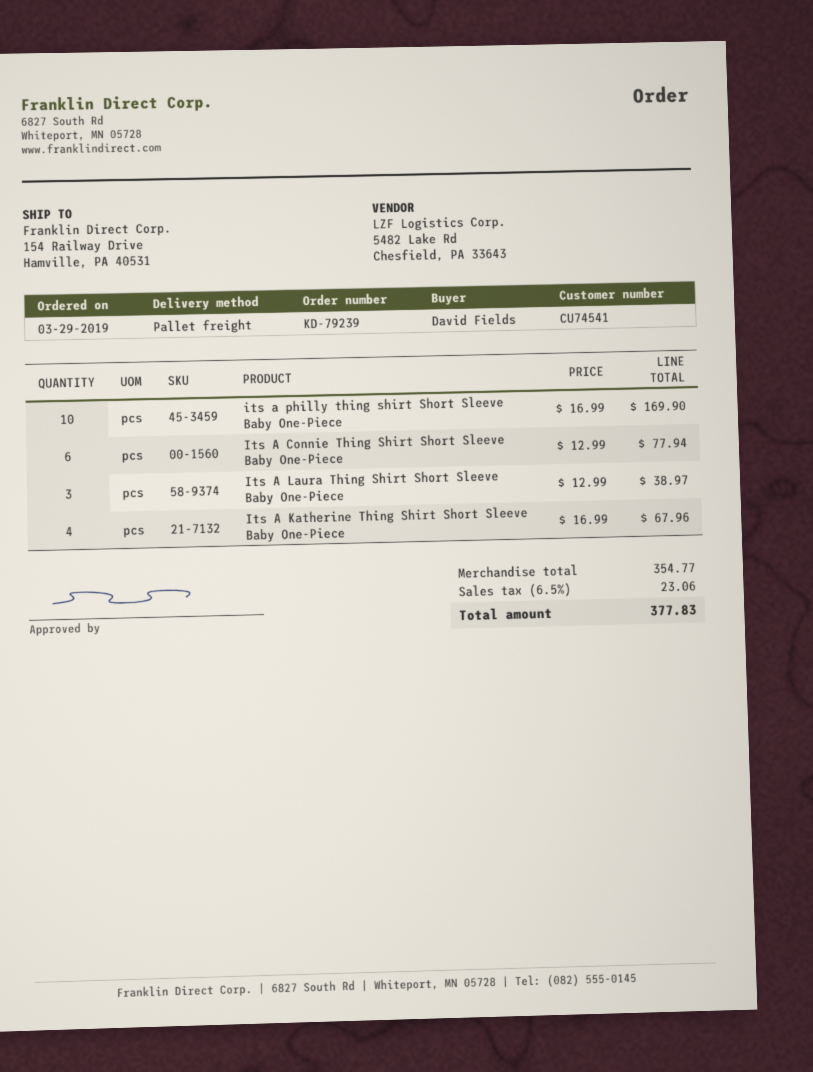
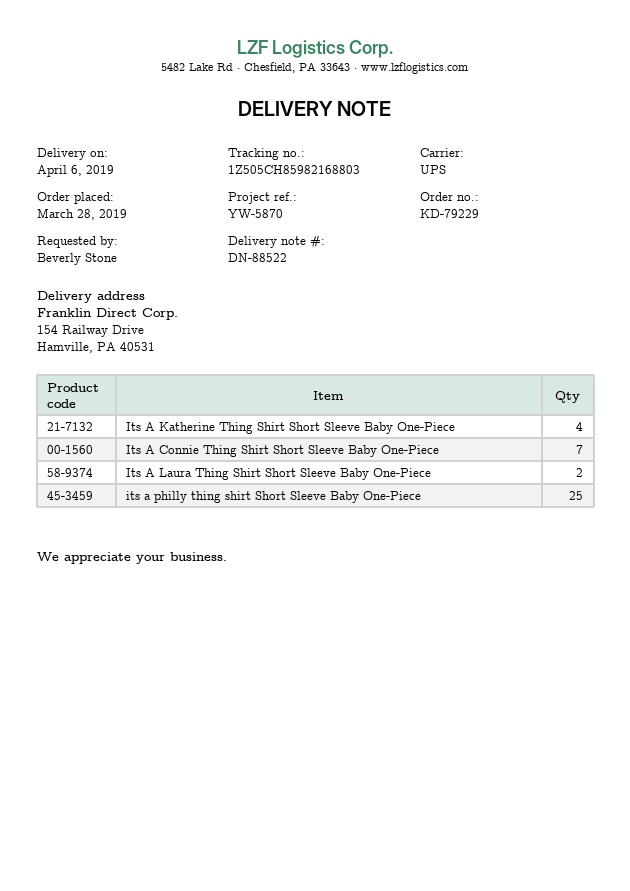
order number: KD-79239 -> KD-79229
order date: 2019-03-29 -> 2019-03-28
ordered by: David Fields -> Beverly Stone
shipping method: pallet freight -> UPS
its a philly thing shirt Short Sleeve Baby One-Piece: 10 -> 25
Its A Connie Thing Shirt Short Sleeve Baby One-Piece: 6 -> 7
Its A Laura Thing Shirt Short Sleeve Baby One-Piece: 3 -> 2

